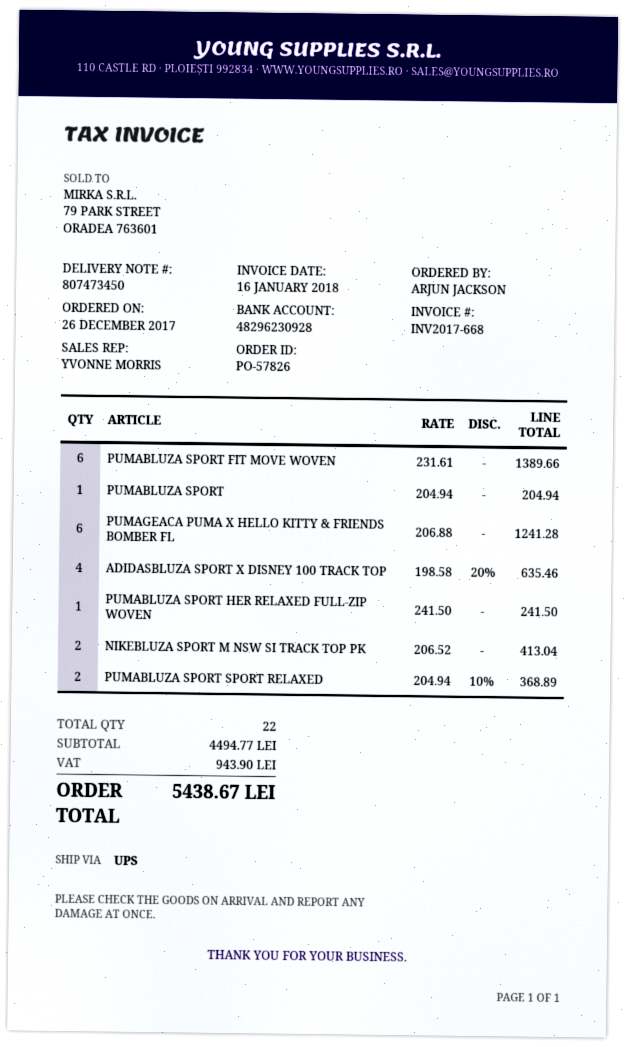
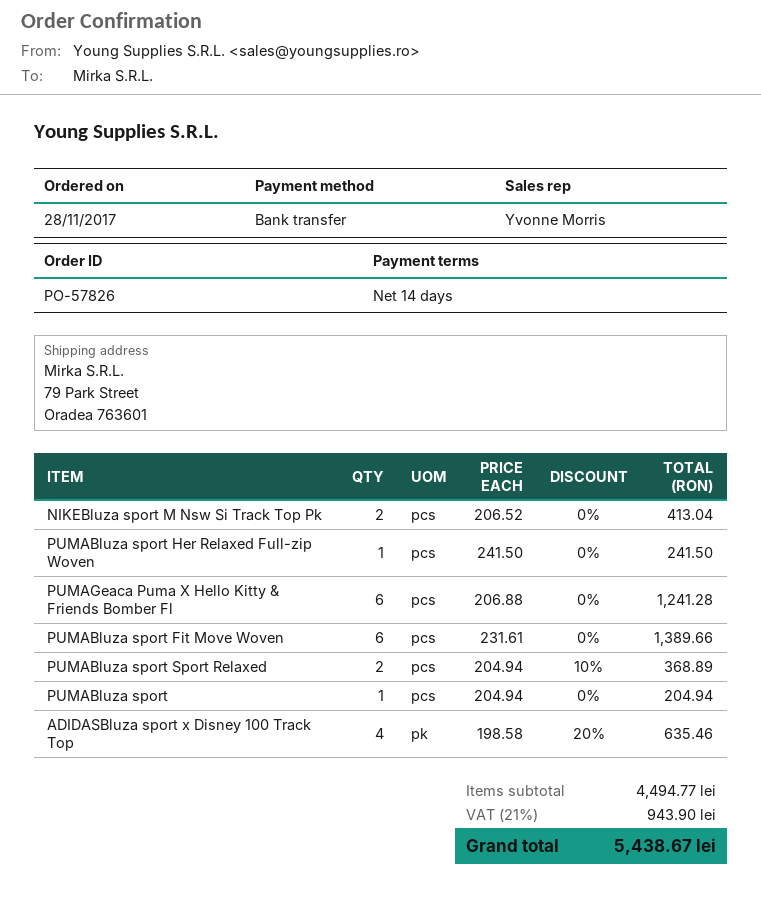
order date: 2017-12-26 -> 2017-11-28

